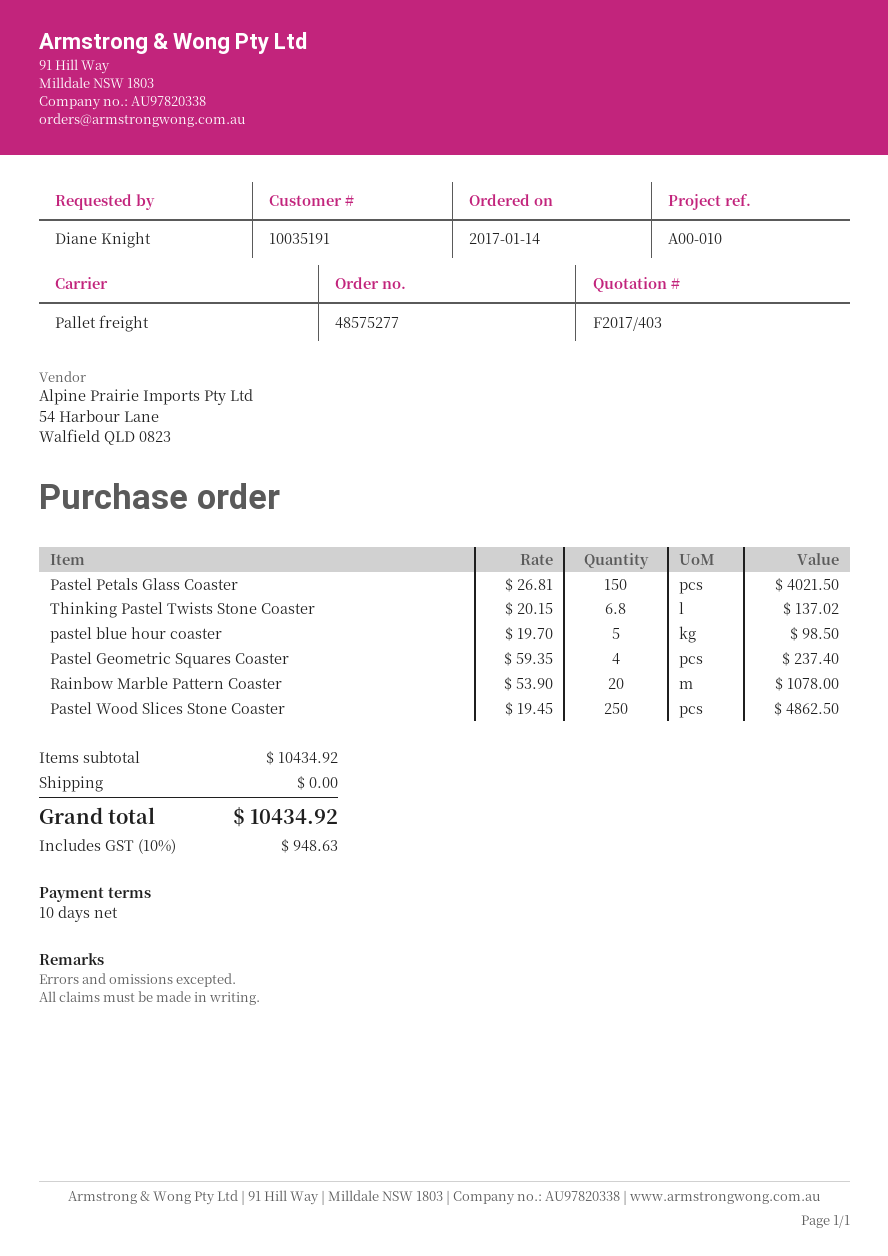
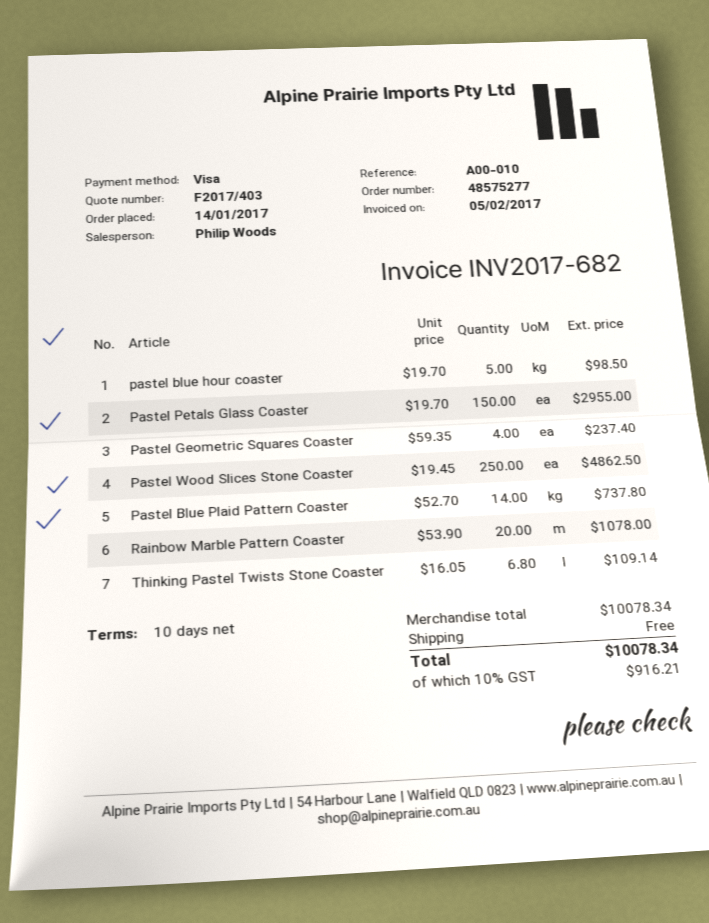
Pastel Petals Glass Coaster: 150 x 26.81 = 4021.50 -> 150 x 19.70 = 2955.00
Thinking Pastel Twists Stone Coaster: 6.8 x 20.15 = 137.02 -> 6.8 x 16.05 = 109.14
Pastel Blue Plaid Pattern Coaster: none -> 14 x 52.70 = 737.80
subtotal: 10434.92 -> 10078.34
tax: 10% = 948.63 -> 10% = 916.21
total: 10434.92 -> 10078.34

